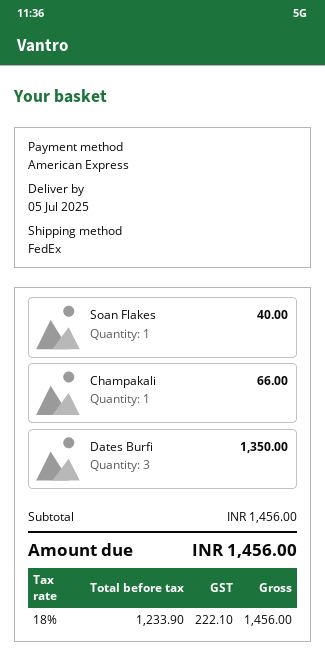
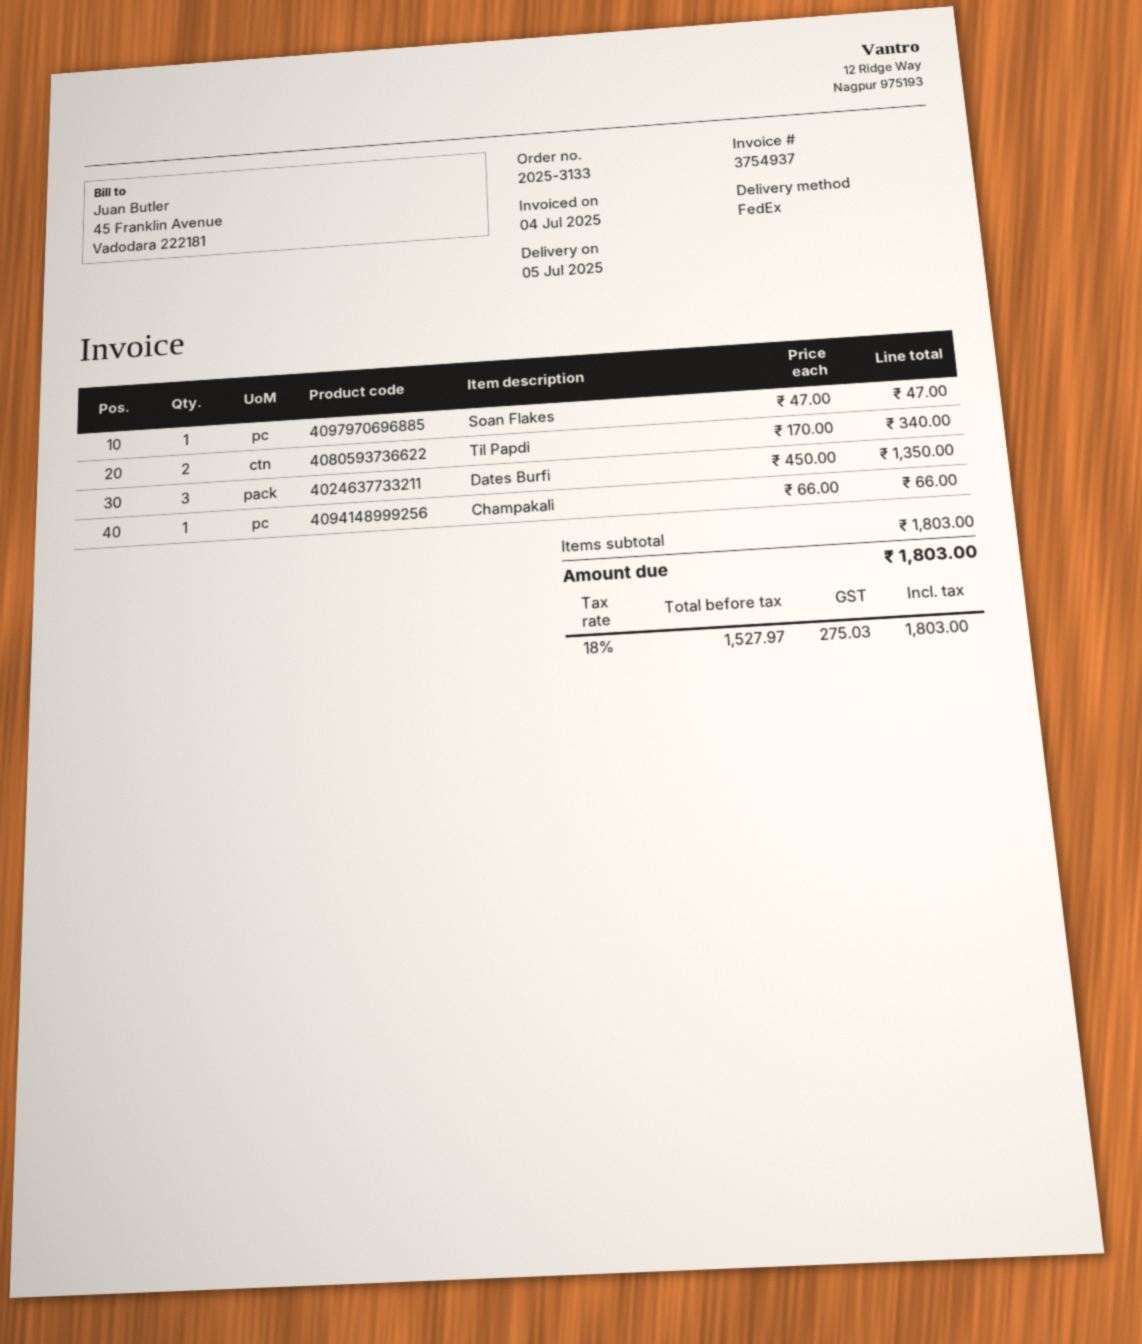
Soan Flakes: 1 for 40.00 -> 1 for 47.00
Til Papdi: none -> 2 for 340.00
subtotal: 1456.00 -> 1803.00
net: 1233.90 -> 1527.97
tax: 18% = 222.10 -> 18% = 275.03
total: 1456.00 -> 1803.00

